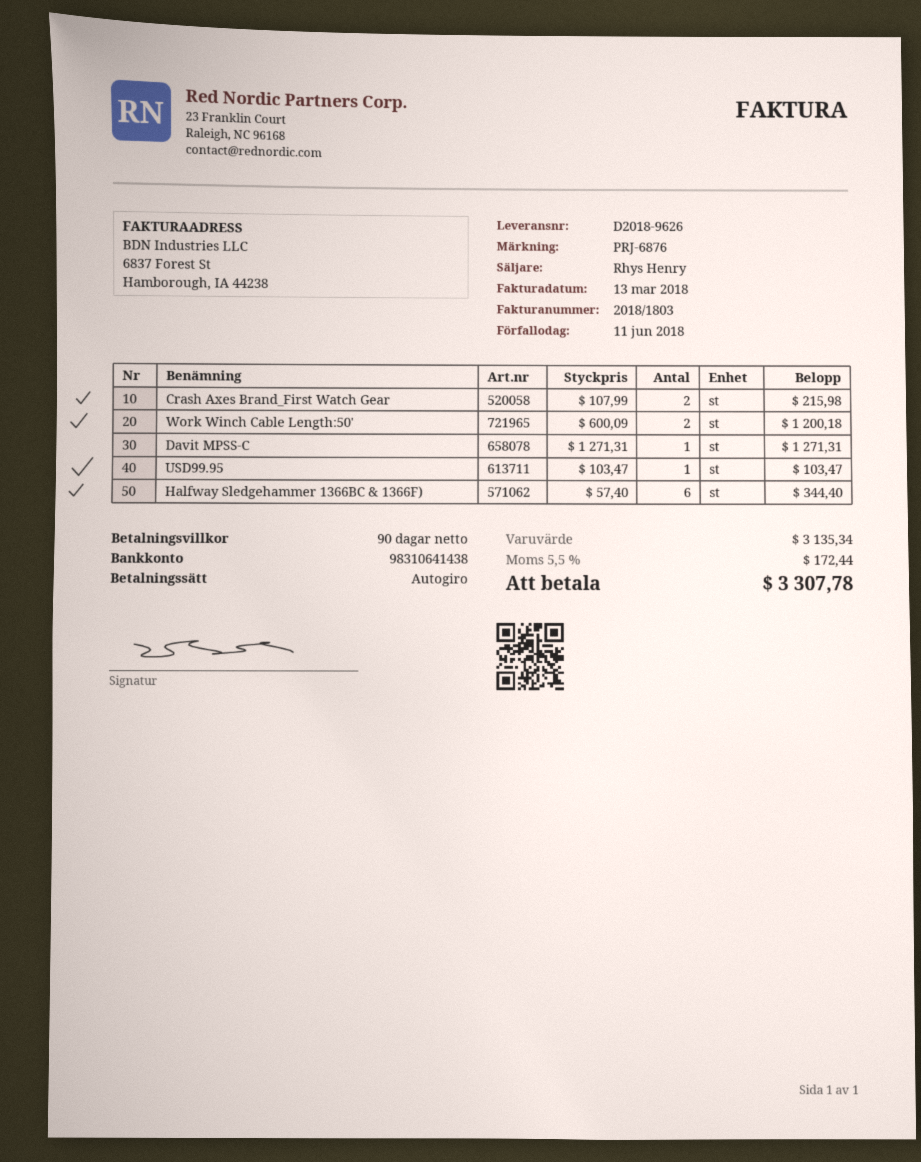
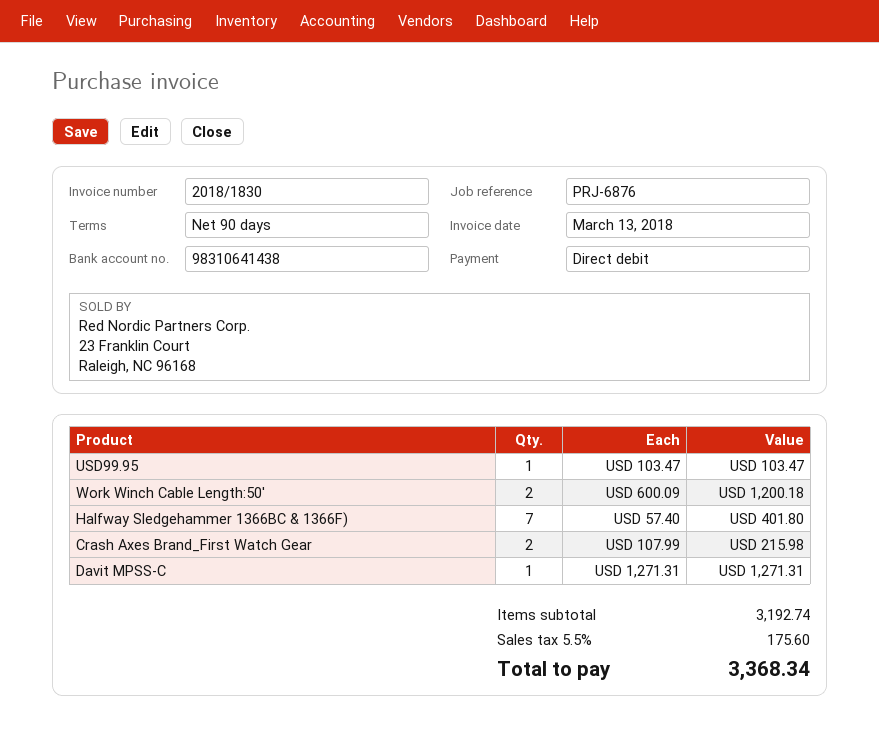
invoice number: 2018/1803 -> 2018/1830
Halfway Sledgehammer 1366BC & 1366F): 6 x 57.40 = 344.40 -> 7 x 57.40 = 401.80
subtotal: 3135.34 -> 3192.74
tax: 5.5% = 172.44 -> 5.5% = 175.60
total: 3307.78 -> 3368.34

